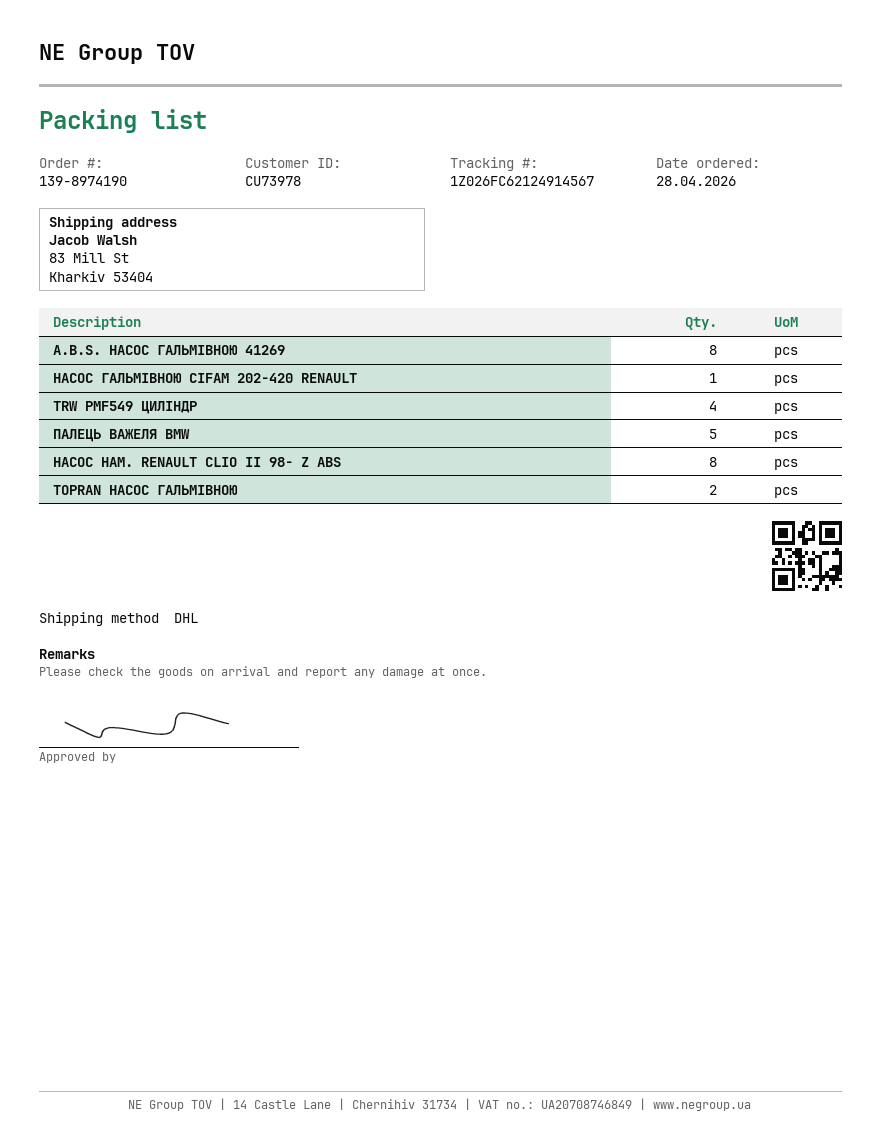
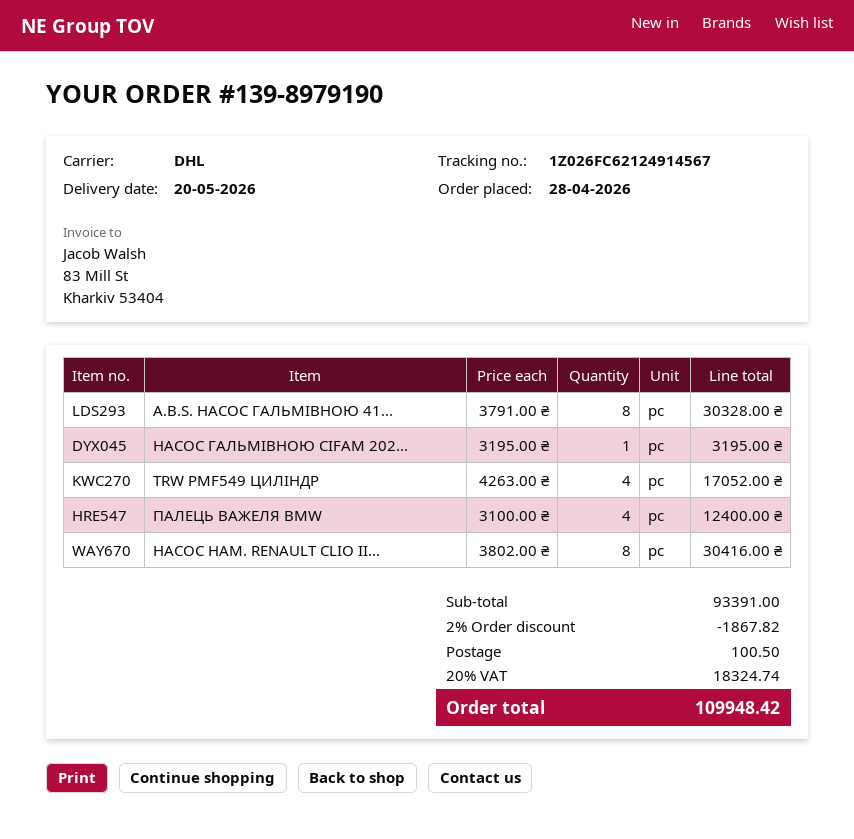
order number: 139-8974190 -> 139-8979190
ПАЛЕЦЬ ВАЖЕЛЯ BMW: 5 -> 4
TOPRAN НАСОС ГАЛЬМІВНОЮ: 2 -> none

